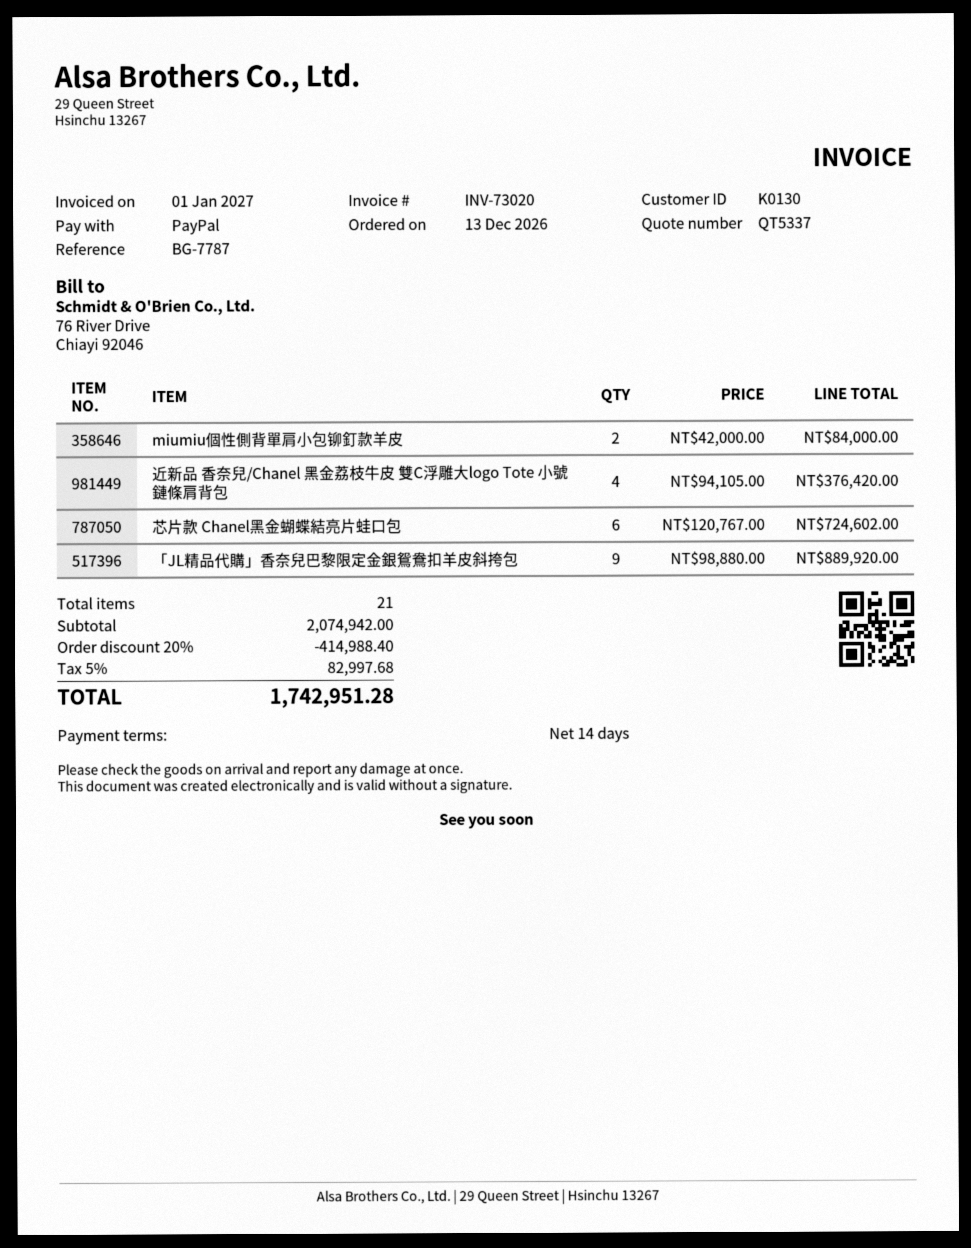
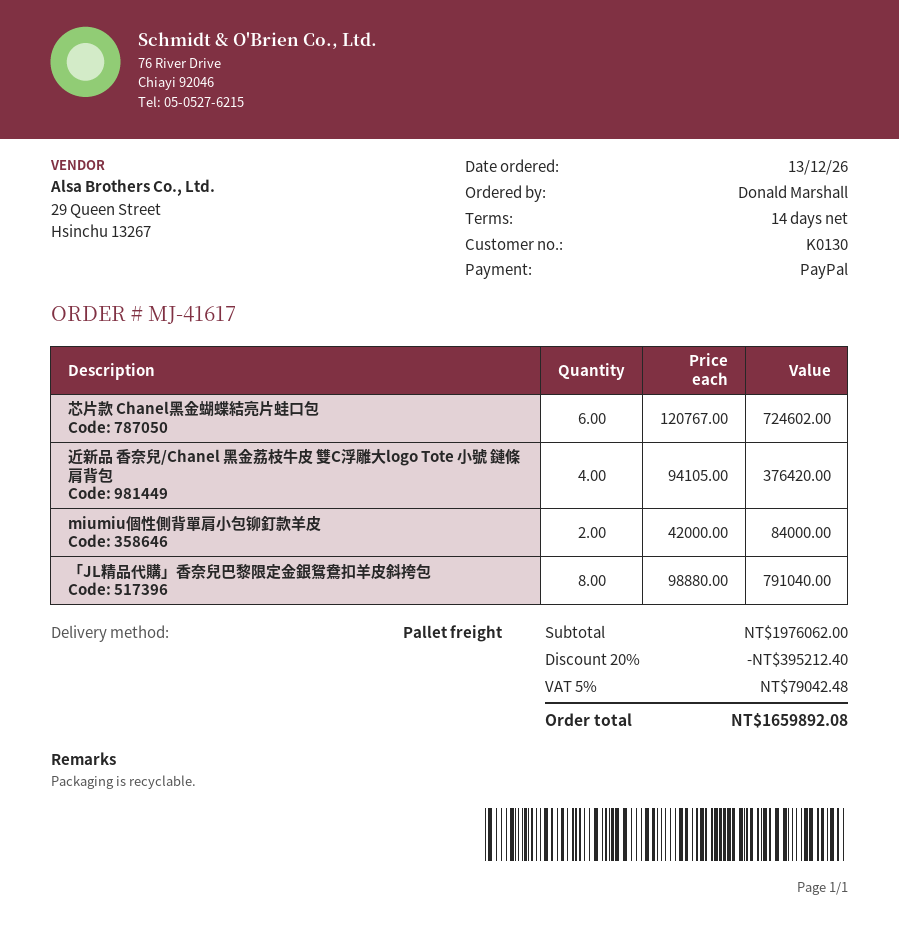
「JL精品代購」香奈兒巴黎限定金銀鴛鴦扣羊皮斜挎包: 9 x 98880.00 = 889920.00 -> 8 x 98880.00 = 791040.00
subtotal: 2074942.00 -> 1976062.00
discount: 20% = 414988.40 -> 20% = 395212.40
tax: 5% = 82997.68 -> 5% = 79042.48
total: 1742951.28 -> 1659892.08

